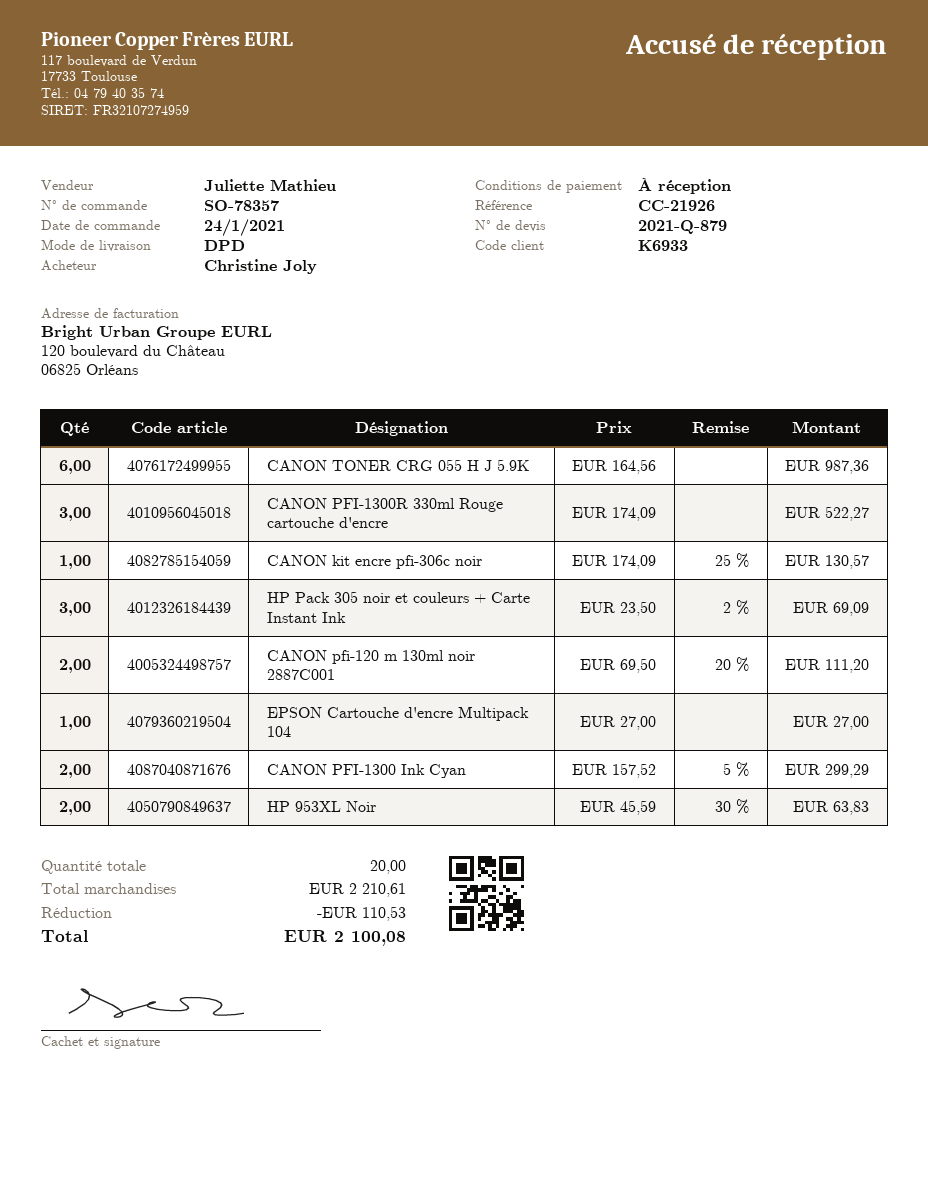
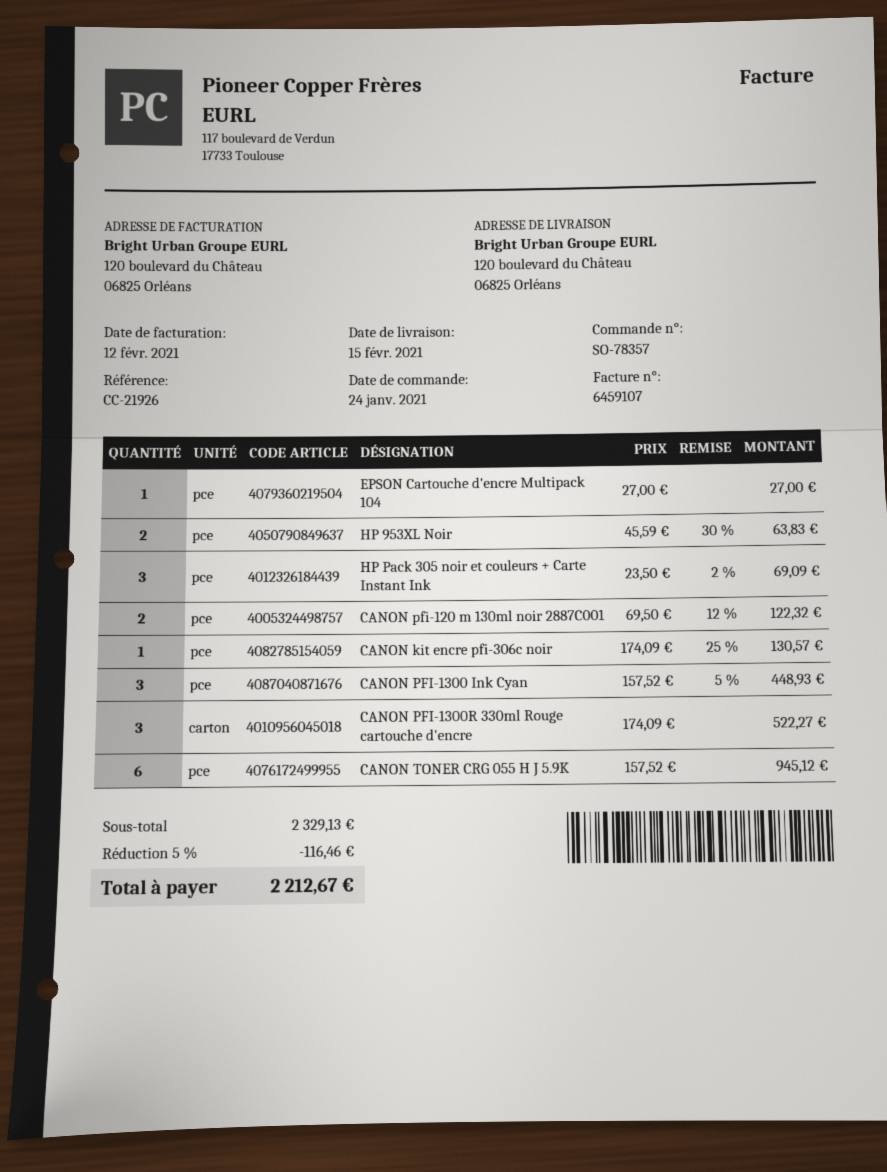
CANON TONER CRG 055 H J 5.9K: 6 x 164.56 = 987.36 -> 6 x 157.52 = 945.12
CANON pfi-120 m 130ml noir 2887C001: 2 x 69.50 - 20% = 111.20 -> 2 x 69.50 - 12% = 122.32
CANON PFI-1300 Ink Cyan: 2 x 157.52 - 5% = 299.29 -> 3 x 157.52 - 5% = 448.93
subtotal: 2210.61 -> 2329.13
discount: 110.53 -> 116.46
total: 2100.08 -> 2212.67

